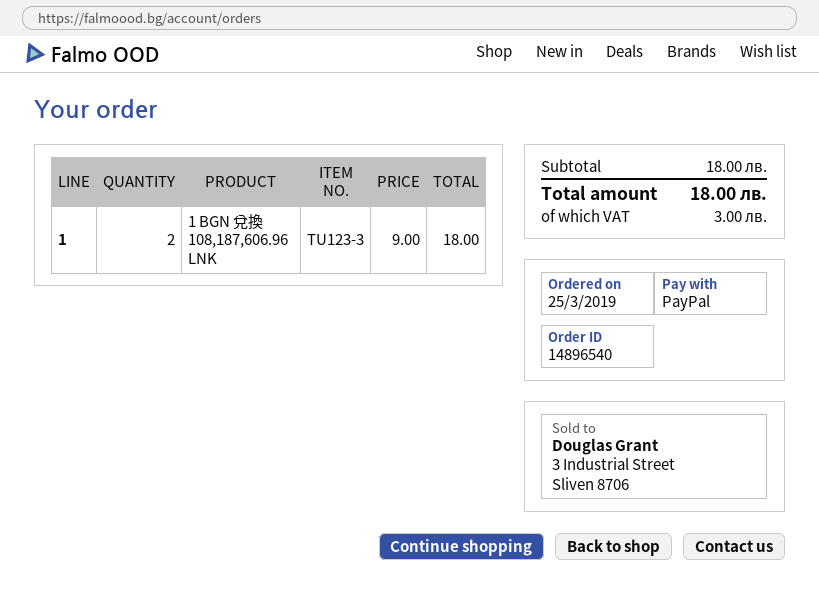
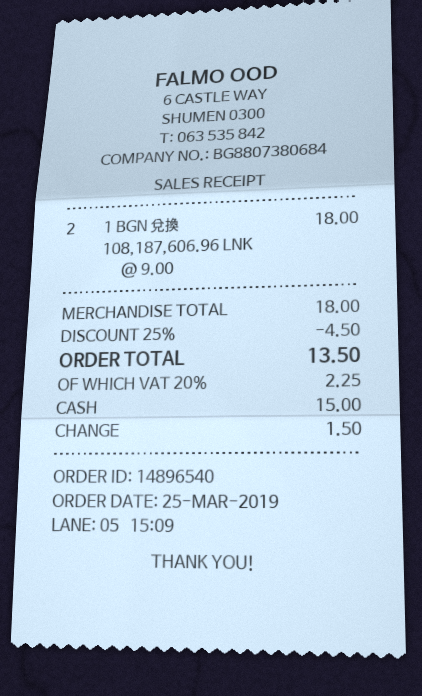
payment method: PayPal -> cash
discount: none -> 25% = 4.50
tax: 3.00 -> 2.25
total: 18.00 -> 13.50

